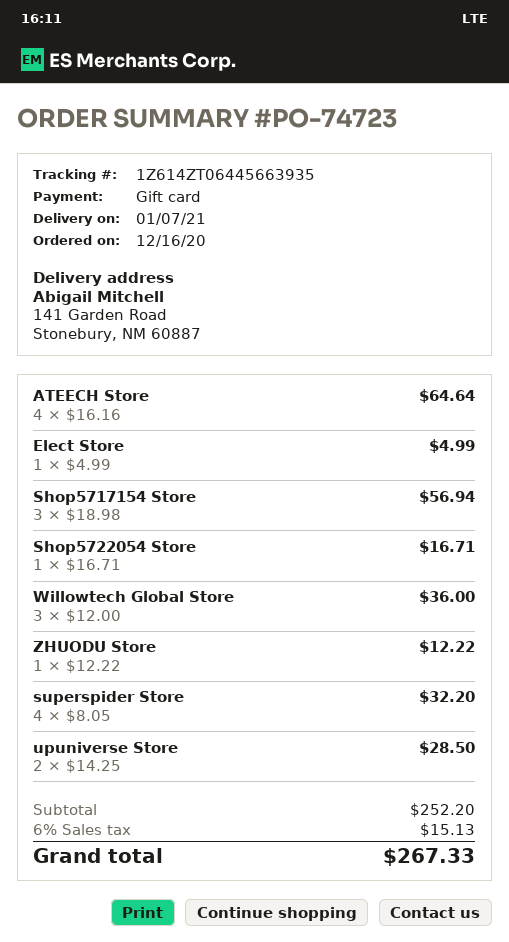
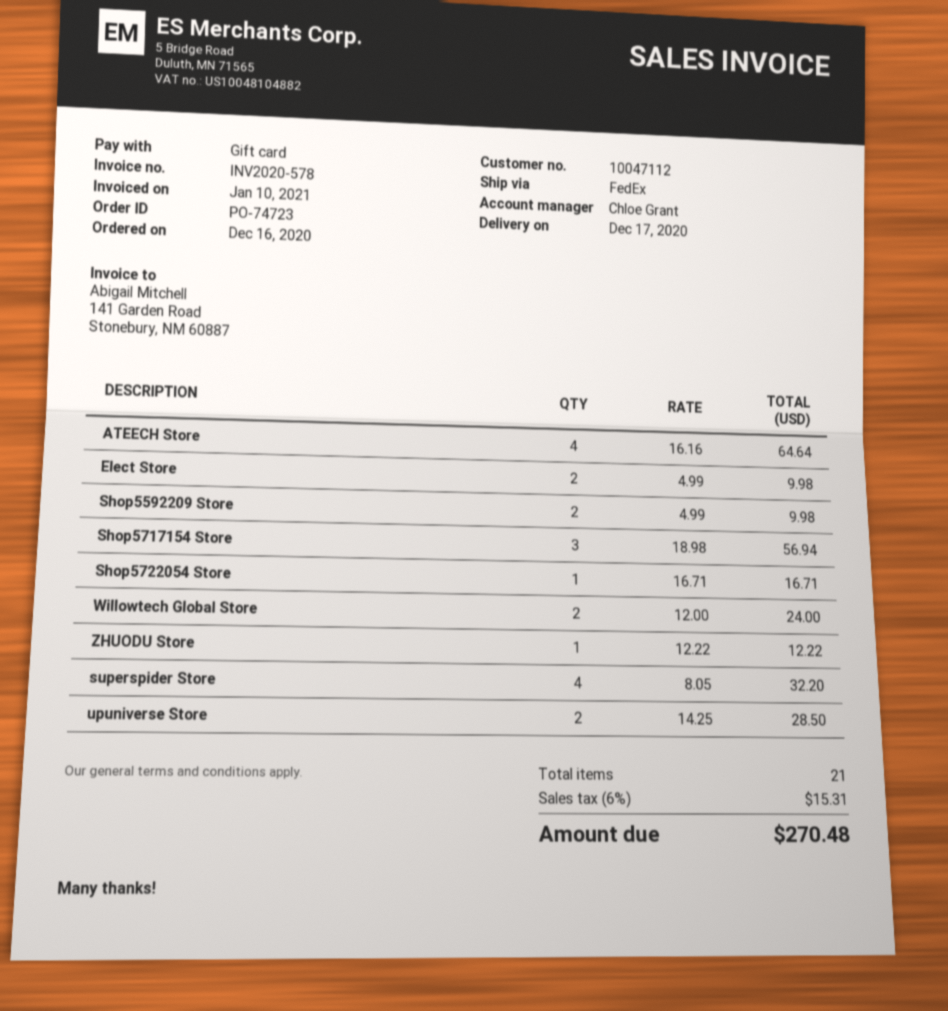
delivery date: 2021-01-07 -> 2020-12-17
Elect Store: 1 x 4.99 = 4.99 -> 2 x 4.99 = 9.98
Willowtech Global Store: 3 x 12.00 = 36.00 -> 2 x 12.00 = 24.00
Shop5592209 Store: none -> 2 x 4.99 = 9.98
tax: 6% = 15.13 -> 6% = 15.31
total: 267.33 -> 270.48

